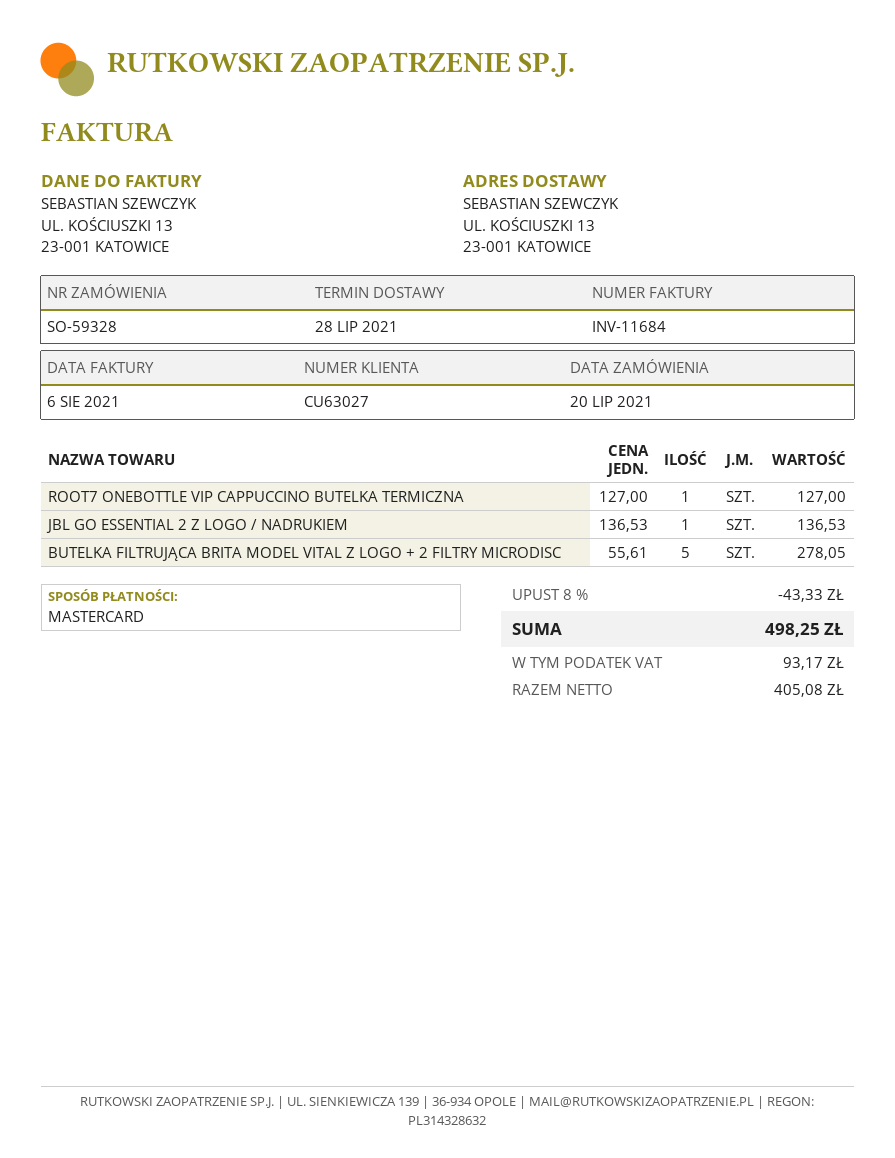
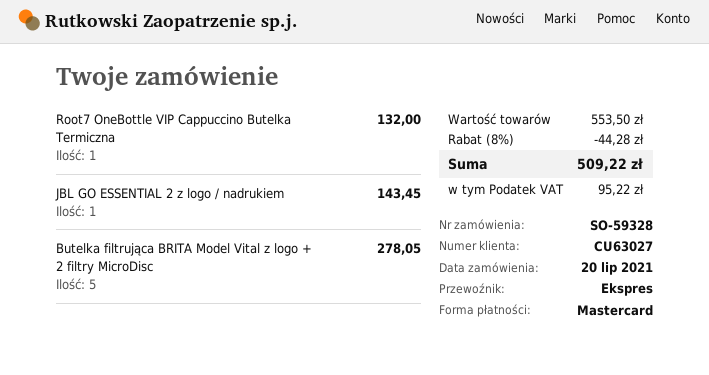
ROOT7 ONEBOTTLE VIP CAPPUCCINO BUTELKA TERMICZNA: 1 for 127.00 -> 1 for 132.00
JBL GO ESSENTIAL 2 Z LOGO / NADRUKIEM: 1 for 136.53 -> 1 for 143.45
discount: 8% = 43.33 -> 8% = 44.28
tax: 93.17 -> 95.22
total: 498.25 -> 509.22

